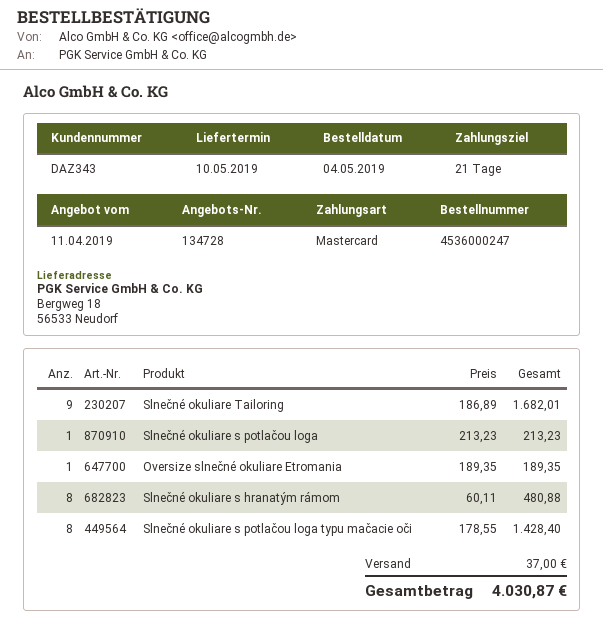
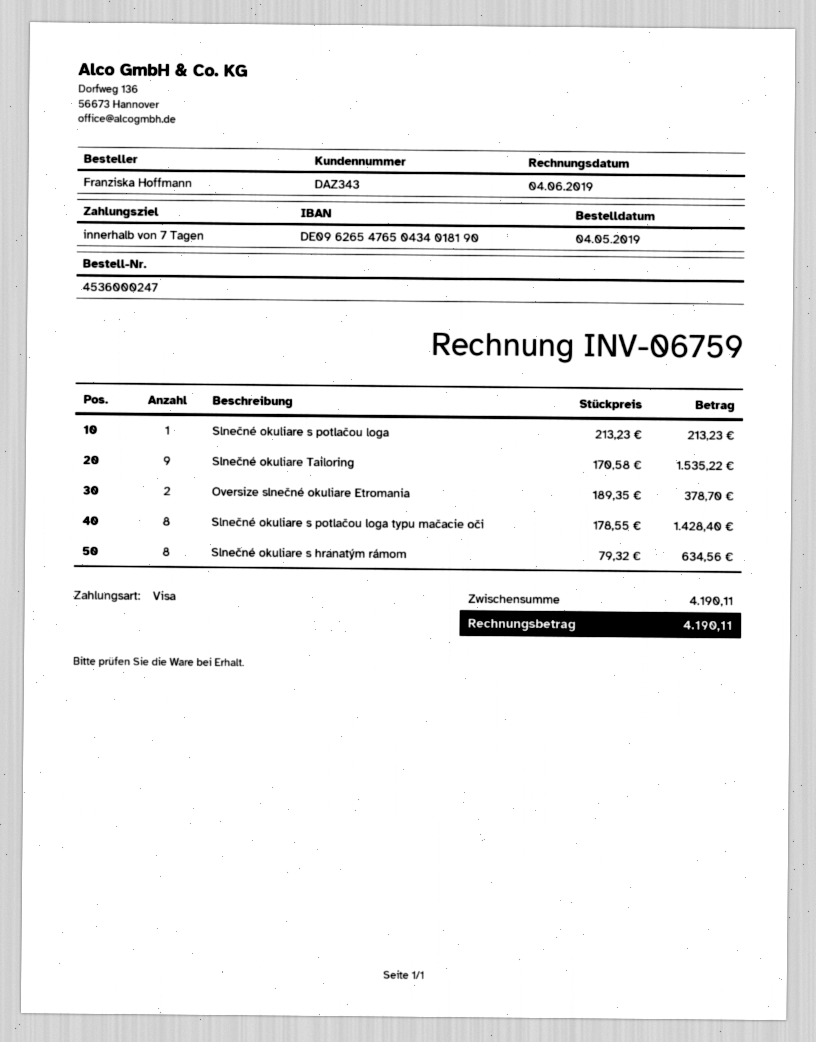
payment terms: 21 days -> 7 days
payment method: Mastercard -> Visa
Slnečné okuliare Tailoring: 9 x 186.89 = 1682.01 -> 9 x 170.58 = 1535.22
Oversize slnečné okuliare Etromania: 1 x 189.35 = 189.35 -> 2 x 189.35 = 378.70
Slnečné okuliare s hranatým rámom: 8 x 60.11 = 480.88 -> 8 x 79.32 = 634.56
shipping: 37.00 -> none
total: 4030.87 -> 4190.11

